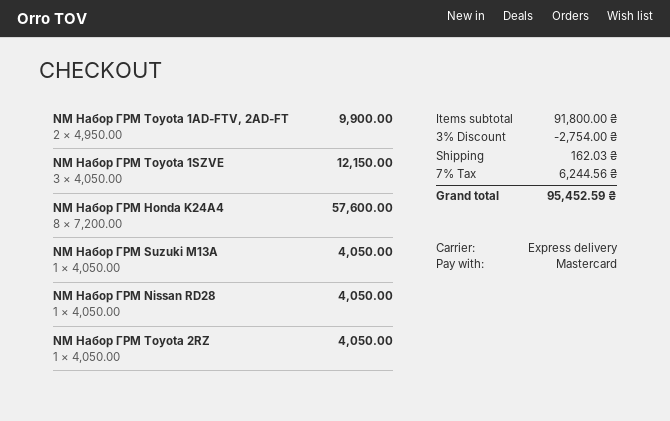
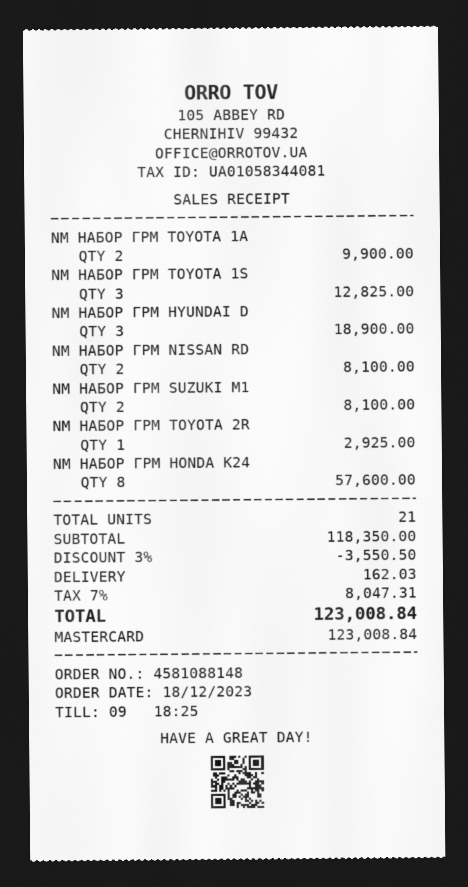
NM Набор ГРМ Toyota 1SZVE: 3 for 12150.00 -> 3 for 12825.00
NM Набор ГРМ Suzuki M13A: 1 for 4050.00 -> 2 for 8100.00
NM Набор ГРМ Nissan RD28: 1 for 4050.00 -> 2 for 8100.00
NM Набор ГРМ Toyota 2RZ: 1 for 4050.00 -> 1 for 2925.00
NM НАБОР ГРМ HYUNDAI D: none -> 3 for 18900.00
subtotal: 91800.00 -> 118350.00
discount: 3% = 2754.00 -> 3% = 3550.50
tax: 7% = 6244.56 -> 7% = 8047.31
total: 95452.59 -> 123008.84

